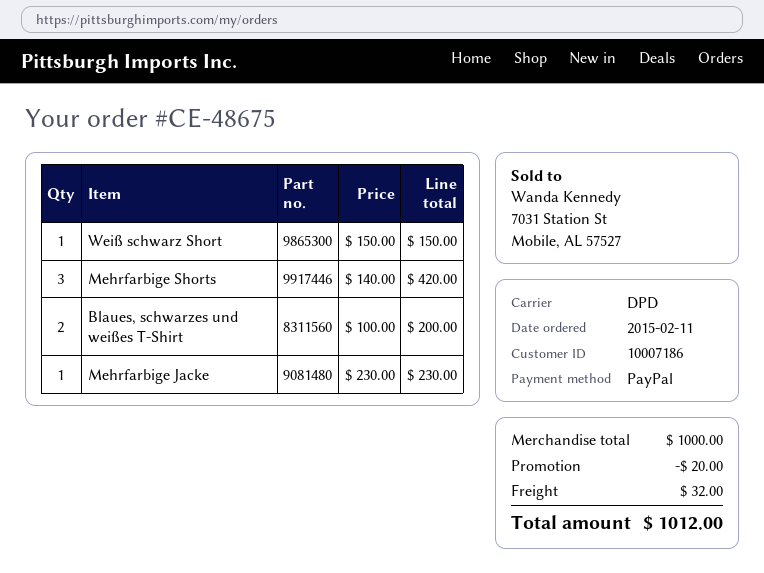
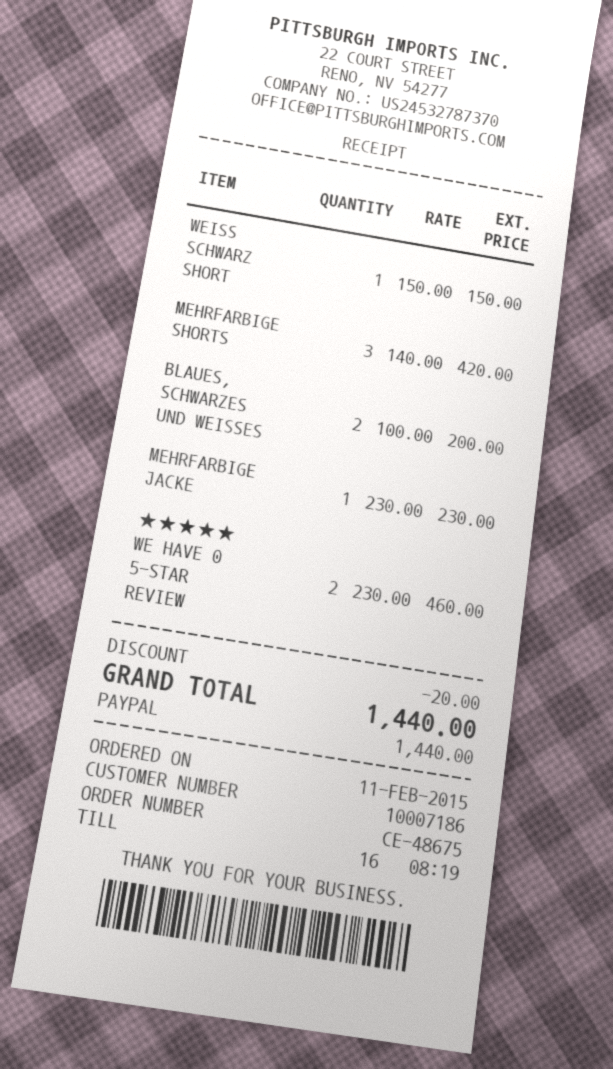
★★★★★ WE HAVE 0 5-STAR REVIEW: none -> 2 x 230.00 = 460.00
shipping: 32.00 -> none
total: 1012.00 -> 1440.00

